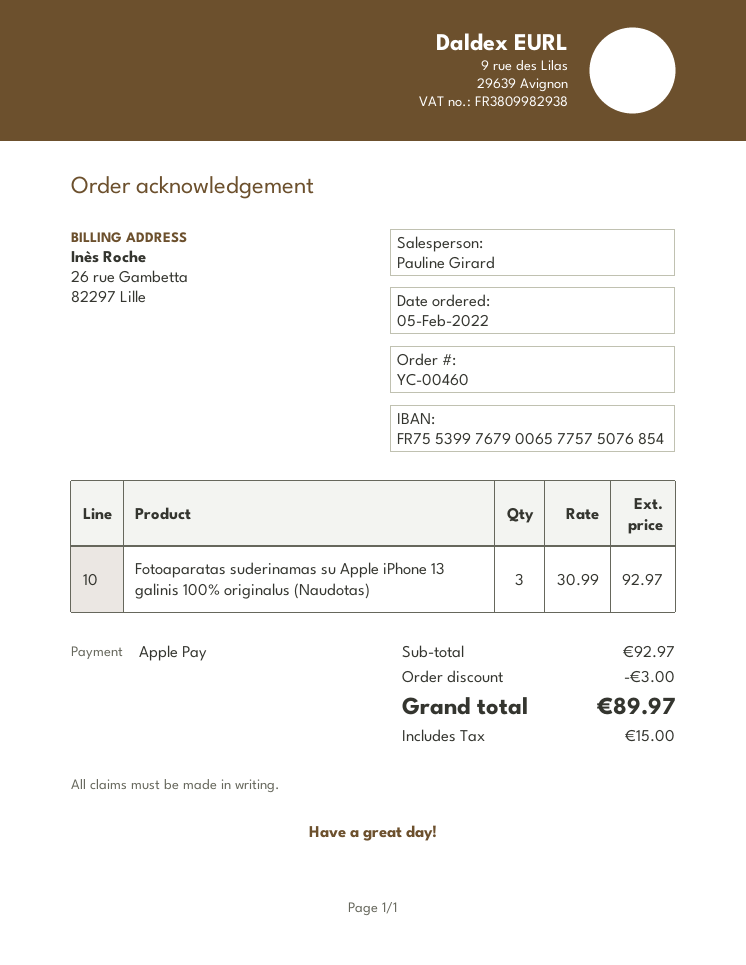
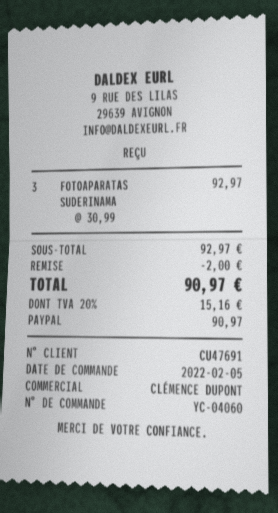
order number: YC-00460 -> YC-04060
sales rep: Pauline Girard -> CLÉMENCE DUPONT
payment method: Apple Pay -> PayPal
discount: 3.00 -> 2.00
tax: 15.00 -> 15.16
total: 89.97 -> 90.97

